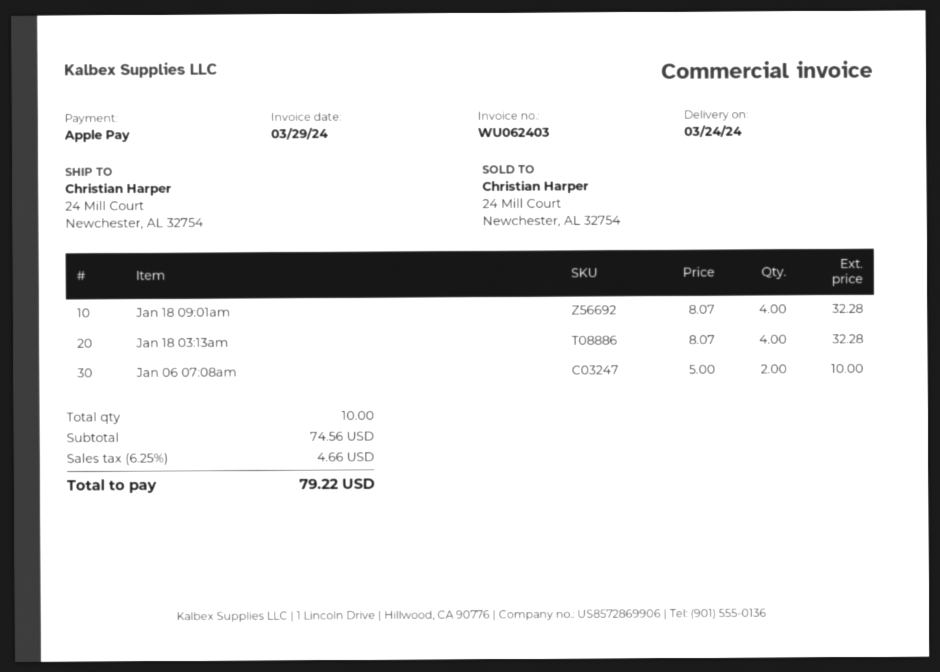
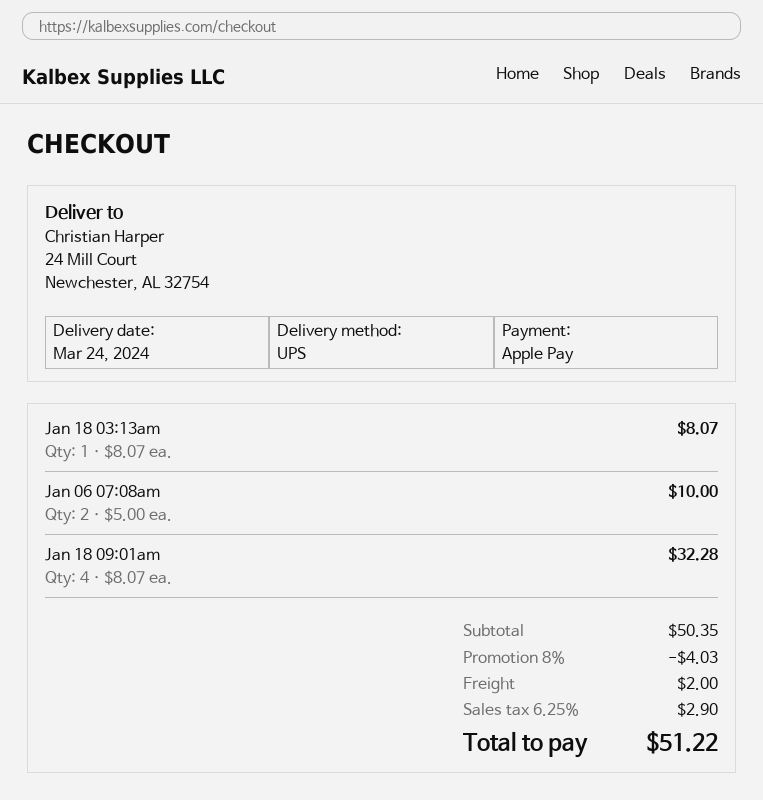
Jan 18 03:13am: 4 x 8.07 = 32.28 -> 1 x 8.07 = 8.07
subtotal: 74.56 -> 50.35
discount: none -> 8% = 4.03
shipping: none -> 2.00
tax: 6.25% = 4.66 -> 6.25% = 2.90
total: 79.22 -> 51.22

